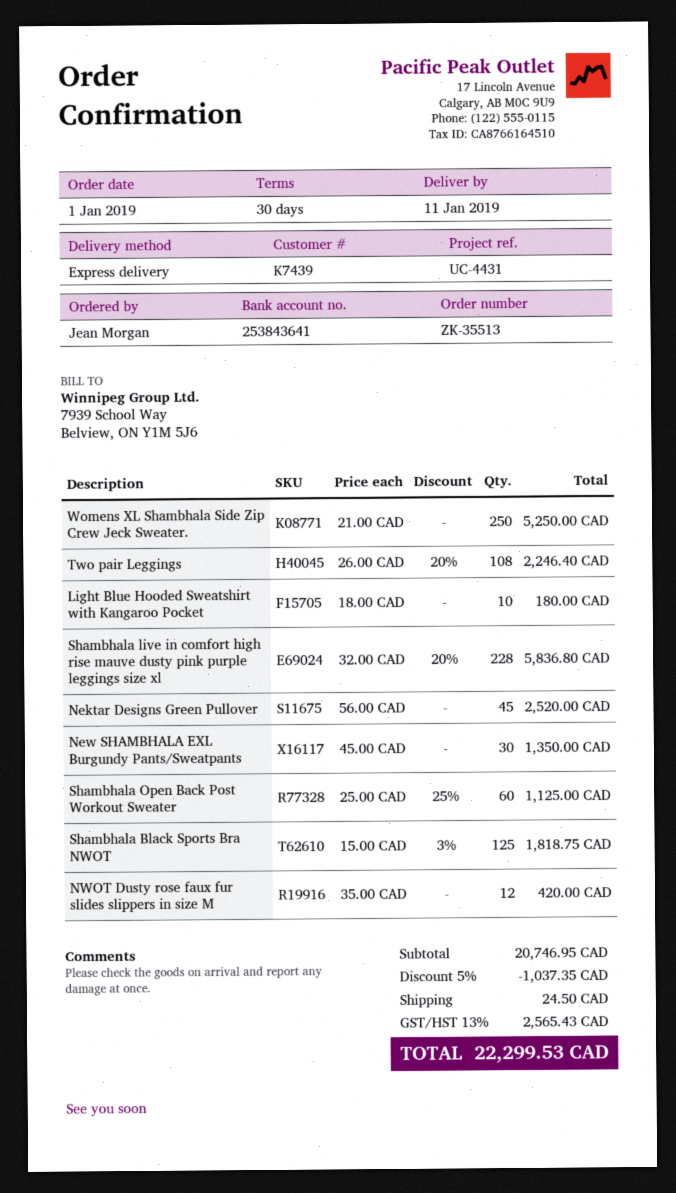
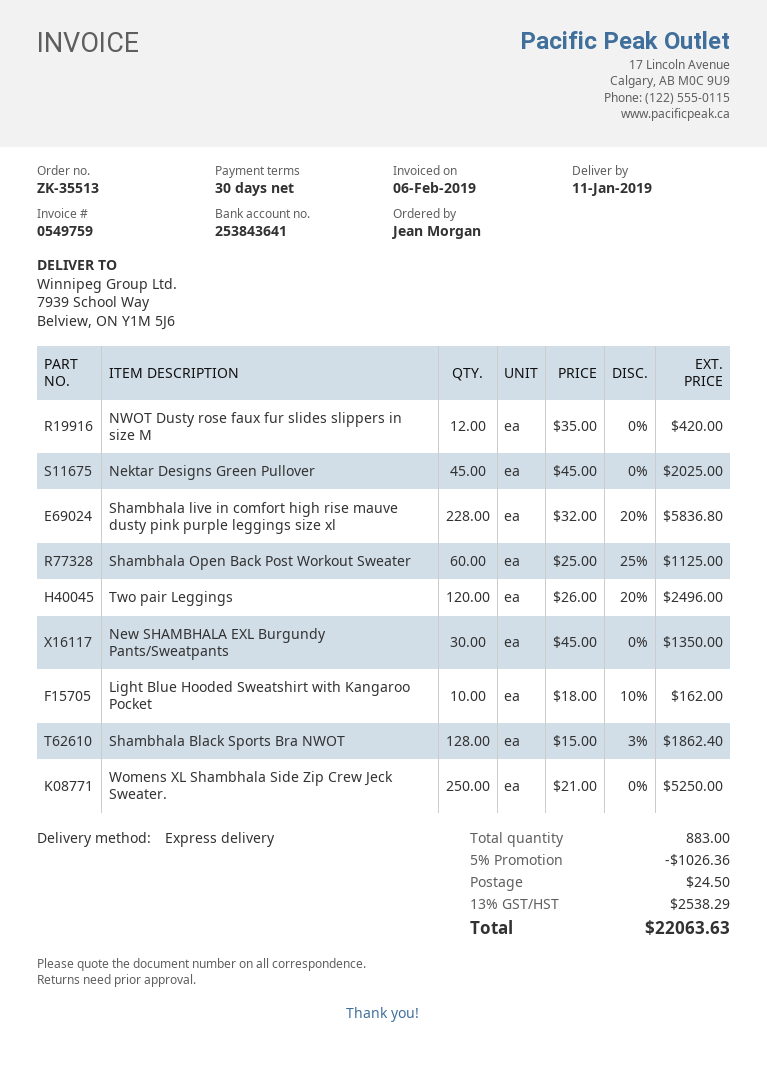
Two pair Leggings: 108 x 26.00 - 20% = 2246.40 -> 120 x 26.00 - 20% = 2496.00
Light Blue Hooded Sweatshirt with Kangaroo Pocket: 10 x 18.00 = 180.00 -> 10 x 18.00 - 10% = 162.00
Nektar Designs Green Pullover: 45 x 56.00 = 2520.00 -> 45 x 45.00 = 2025.00
Shambhala Black Sports Bra NWOT: 125 x 15.00 - 3% = 1818.75 -> 128 x 15.00 - 3% = 1862.40
discount: 5% = 1037.35 -> 5% = 1026.36
tax: 13% = 2565.43 -> 13% = 2538.29
total: 22299.53 -> 22063.63

